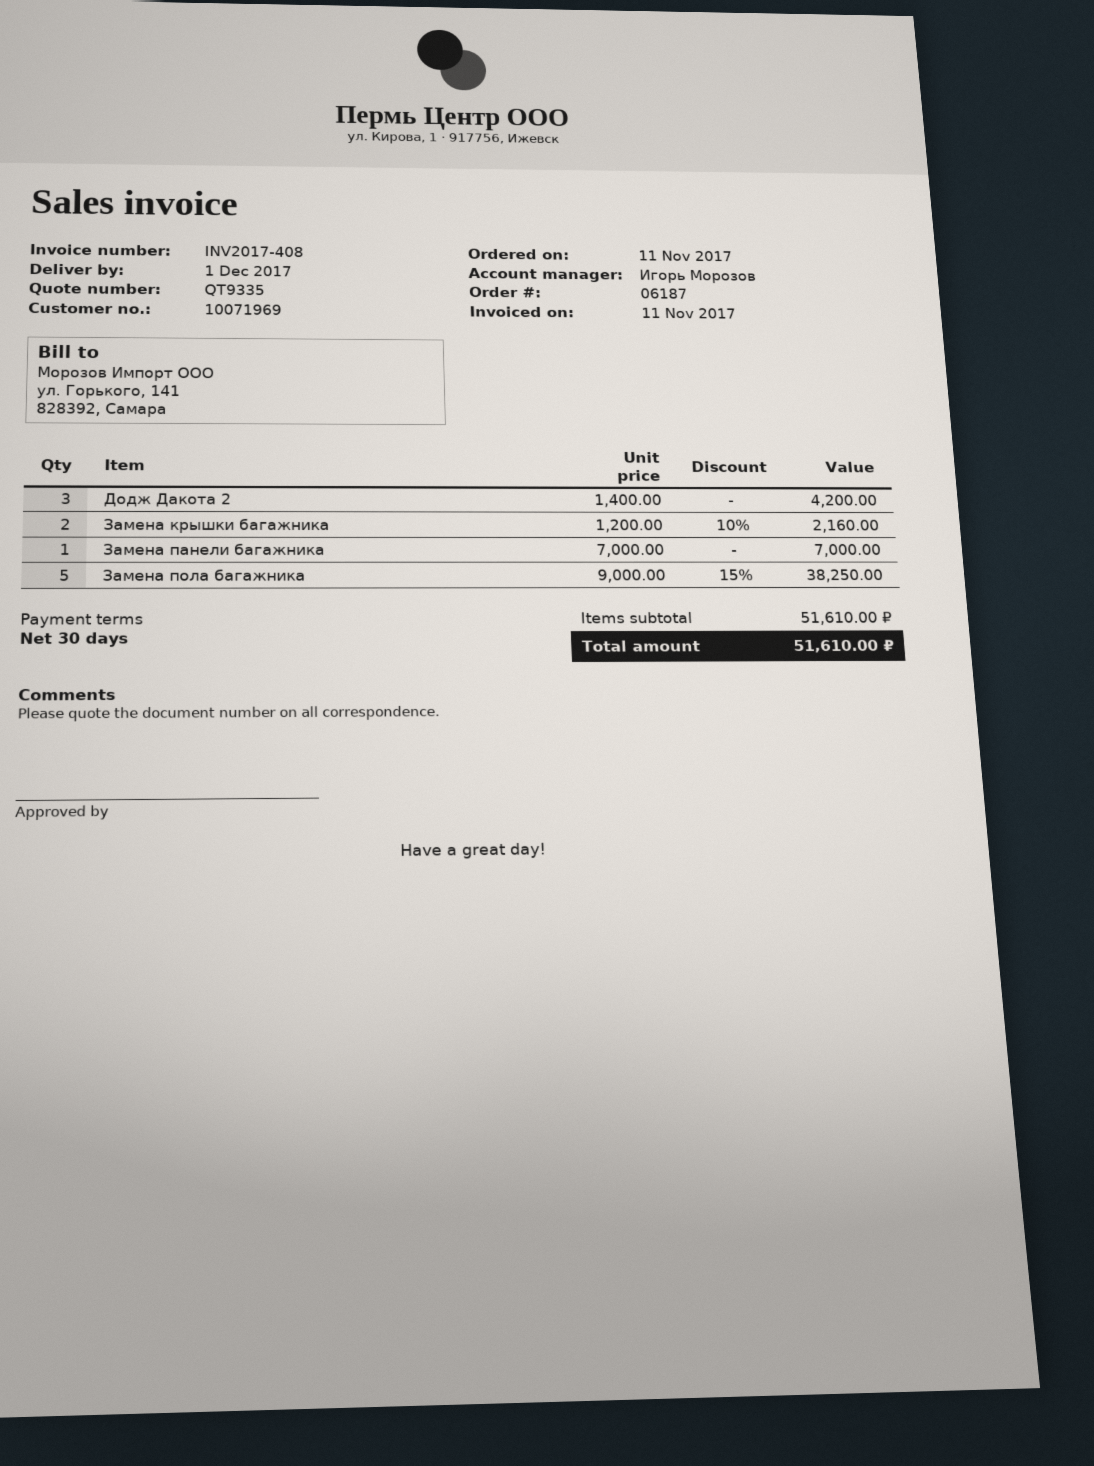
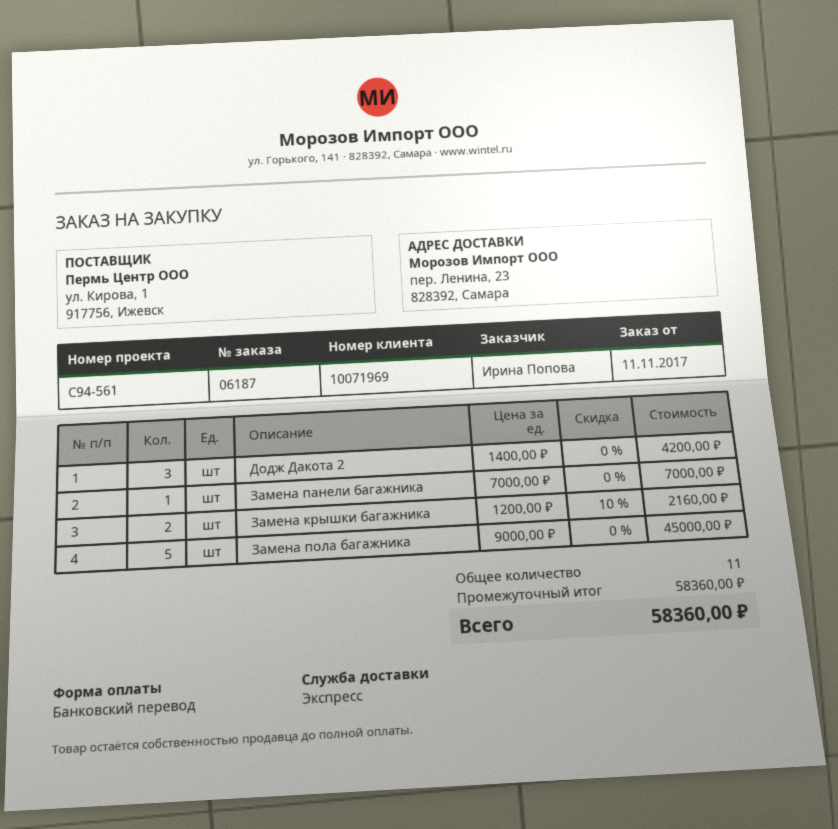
Замена пола багажника: 5 x 9000.00 - 15% = 38250.00 -> 5 x 9000.00 = 45000.00
subtotal: 51610.00 -> 58360.00
total: 51610.00 -> 58360.00

